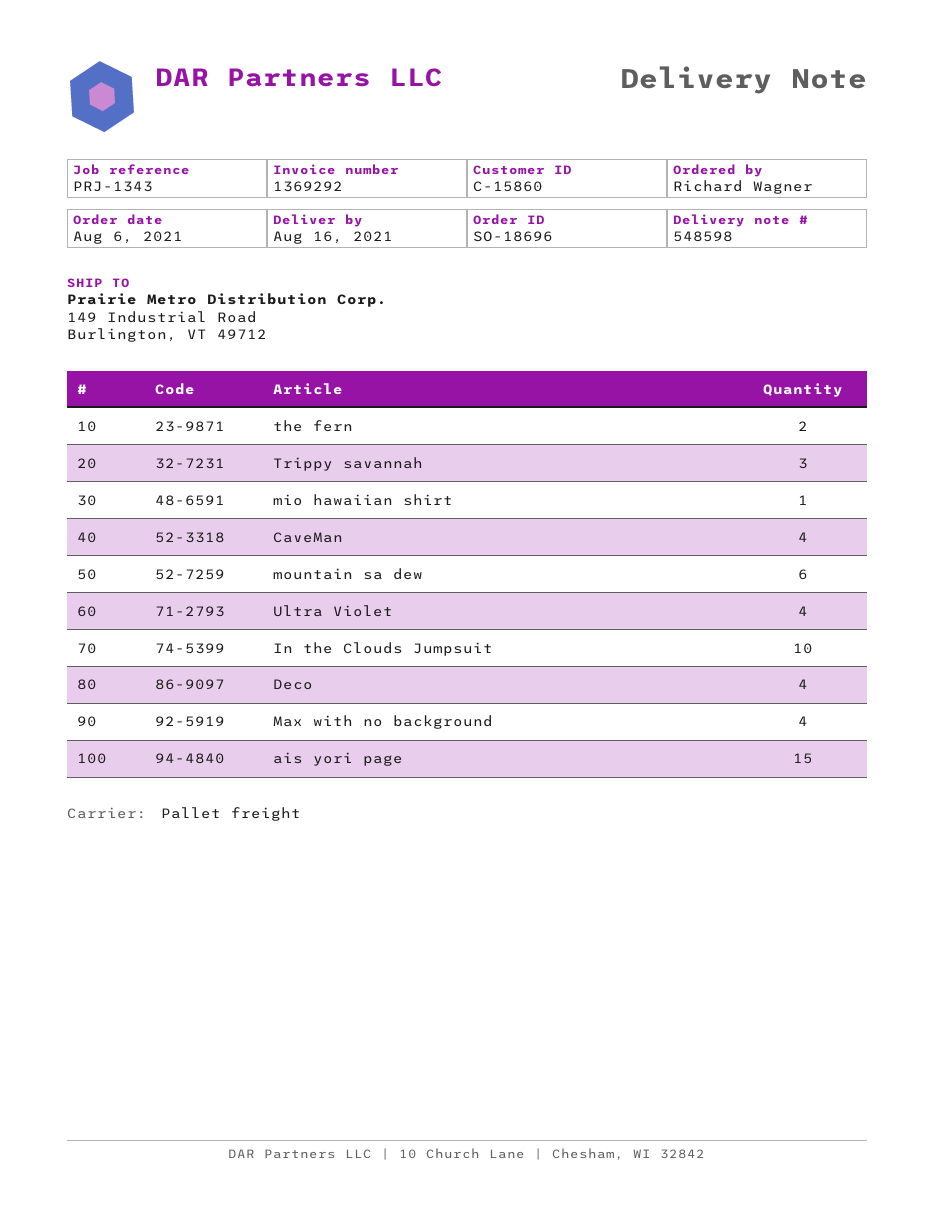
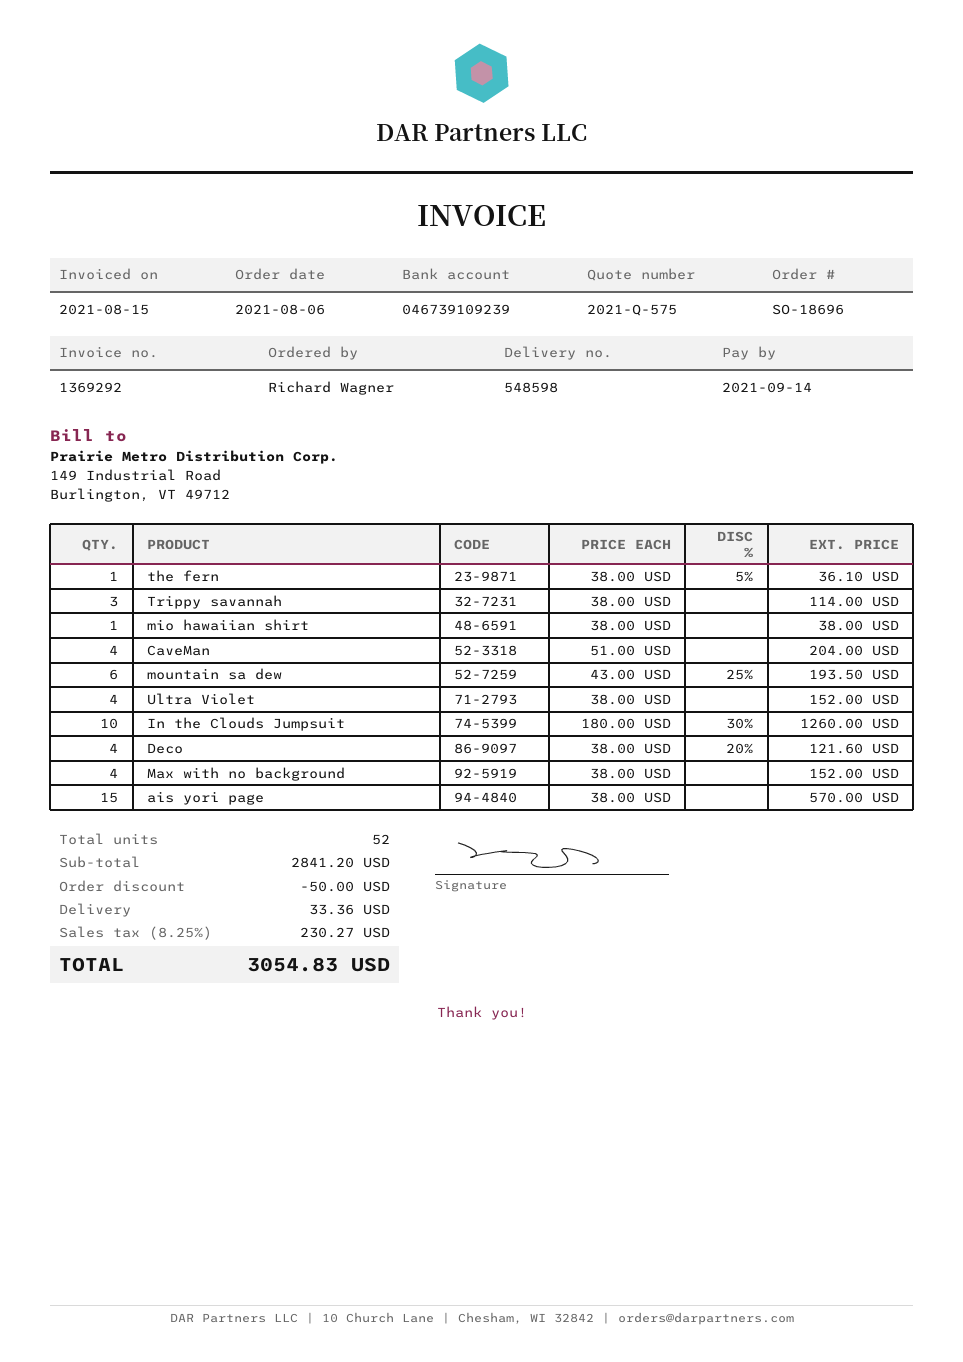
the fern: 2 -> 1

